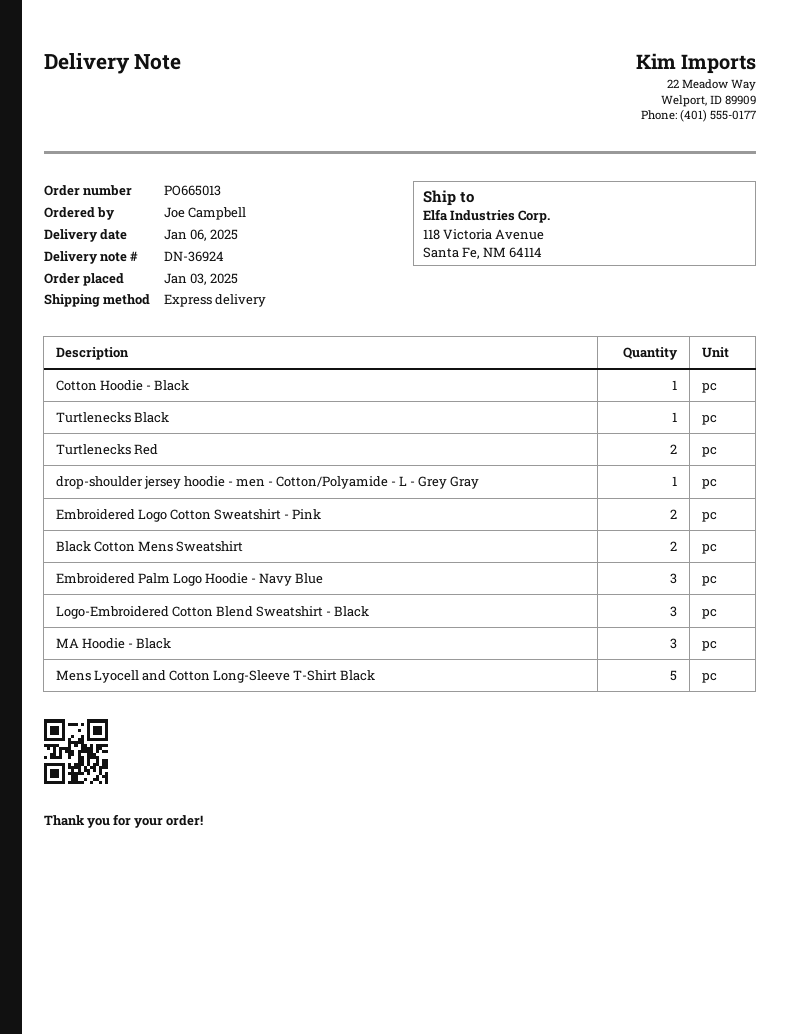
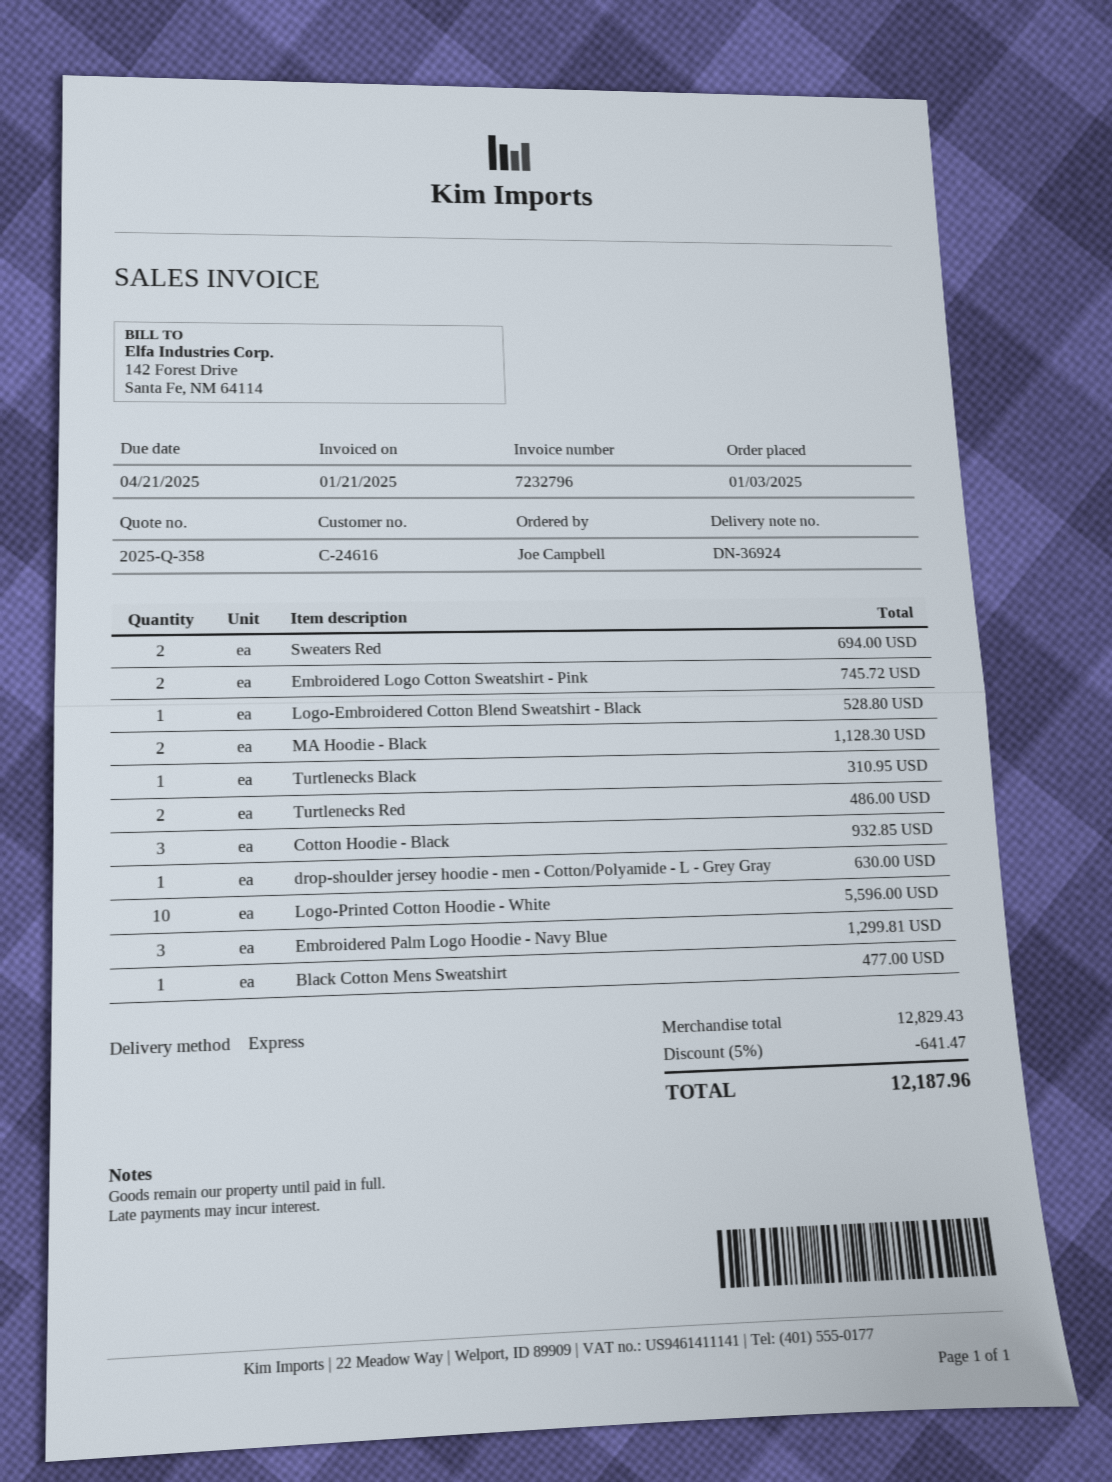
Cotton Hoodie - Black: 1 -> 3
Black Cotton Mens Sweatshirt: 2 -> 1
Logo-Embroidered Cotton Blend Sweatshirt - Black: 3 -> 1
MA Hoodie - Black: 3 -> 2
Mens Lyocell and Cotton Long-Sleeve T-Shirt Black: 5 -> none
Sweaters Red: none -> 2
Logo-Printed Cotton Hoodie - White: none -> 10

